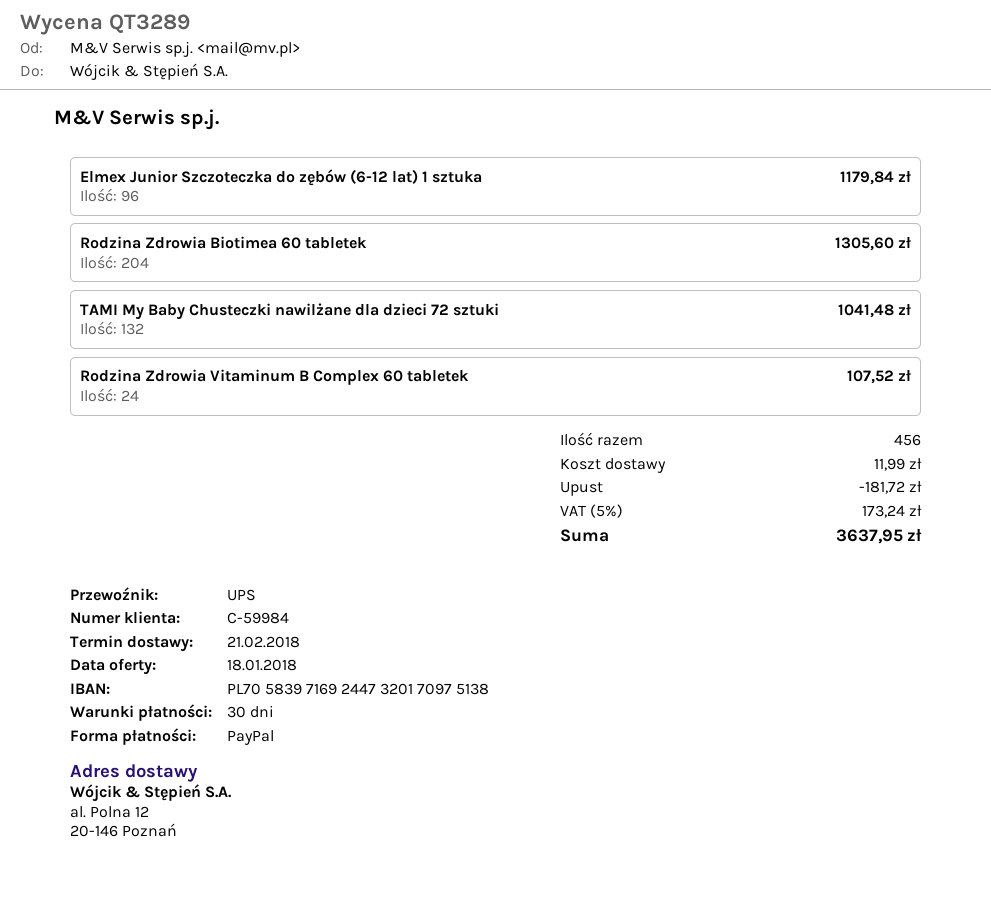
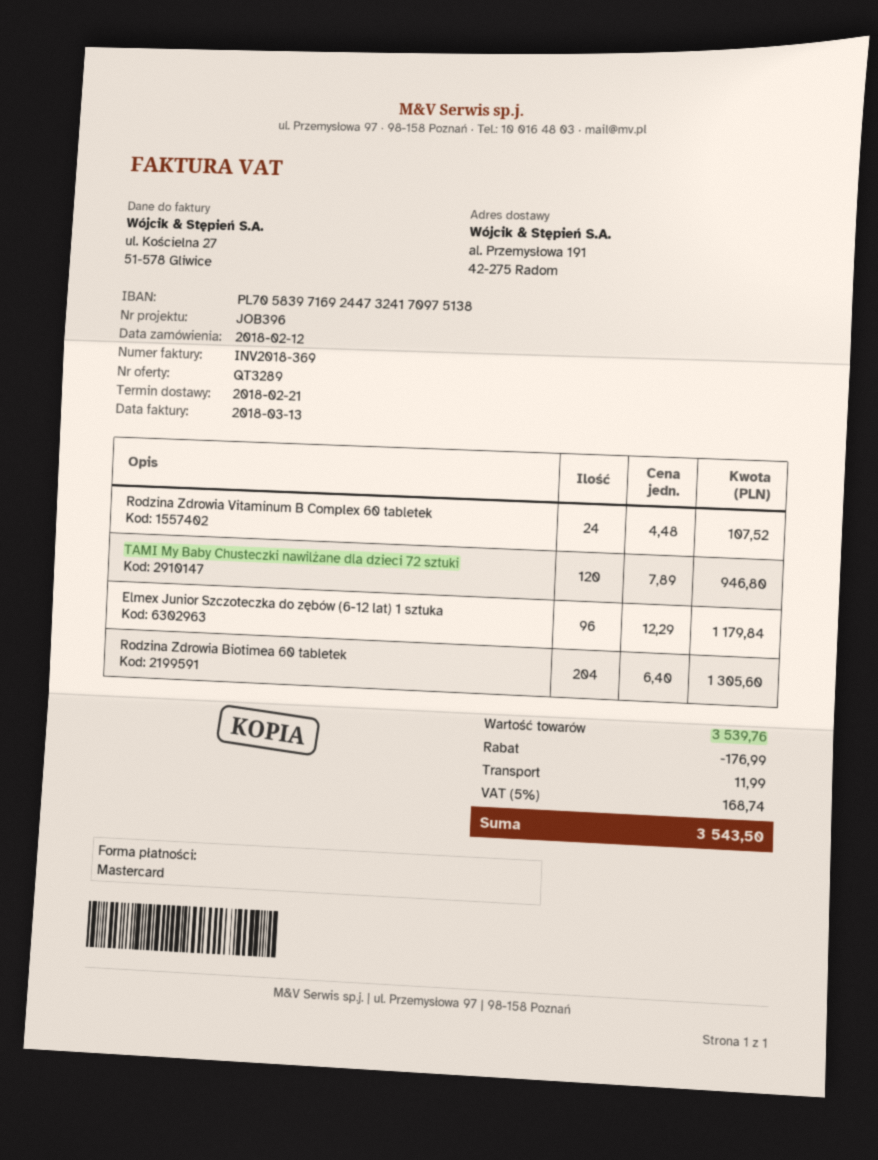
payment method: PayPal -> Mastercard
bank account: PL70583971692447320170975138 -> PL70583971692447324170975138
ship to: al. Polna 12, 20-146 Poznań -> al. Przemysłowa 191, 42-275 Radom
TAMI My Baby Chusteczki nawilżane dla dzieci 72 sztuki: 132 for 1041.48 -> 120 for 946.80
discount: 181.72 -> 176.99
tax: 5% = 173.24 -> 5% = 168.74
total: 3637.95 -> 3543.50

